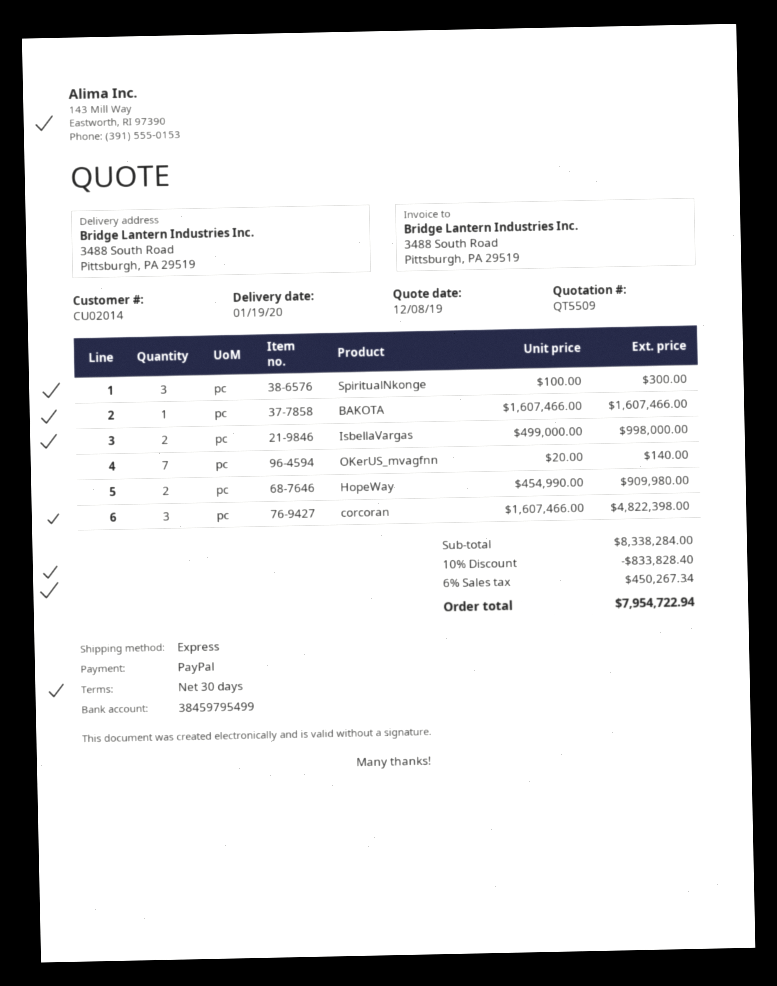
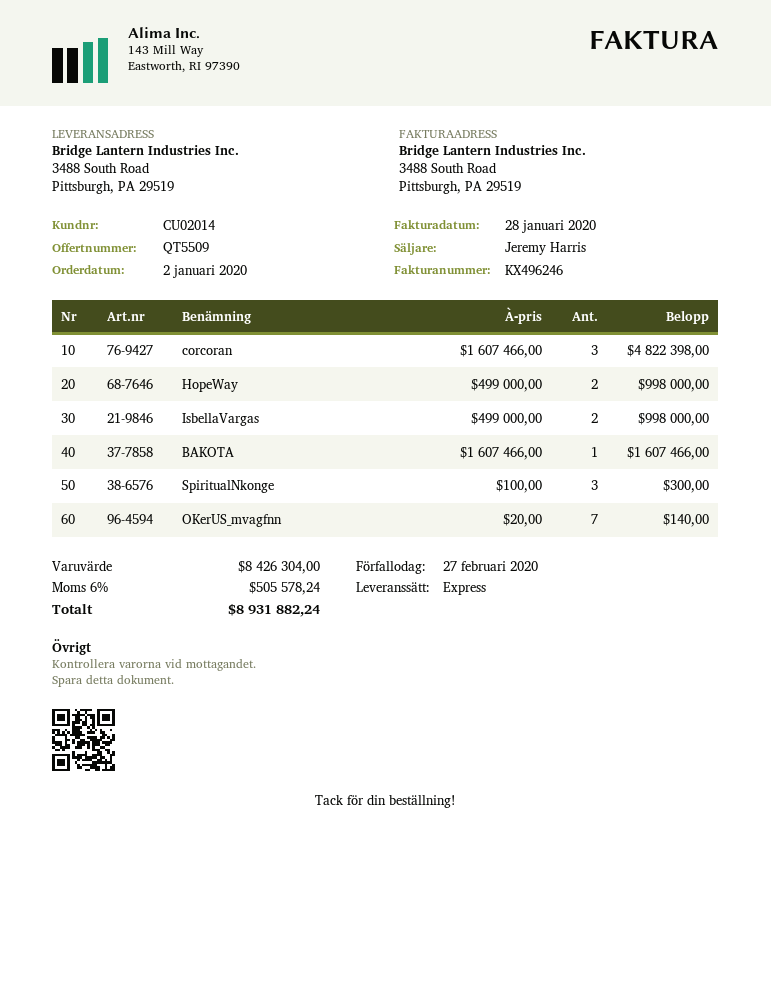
HopeWay: 2 x 454990.00 = 909980.00 -> 2 x 499000.00 = 998000.00
subtotal: 8338284.00 -> 8426304.00
discount: 10% = 833828.40 -> none
tax: 6% = 450267.34 -> 6% = 505578.24
total: 7954722.94 -> 8931882.24

